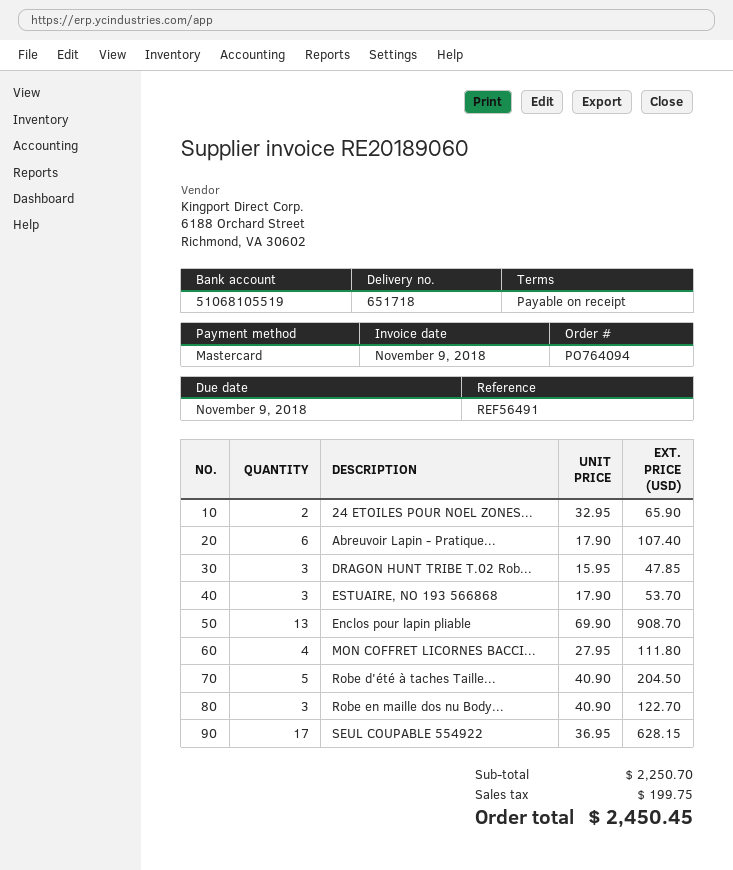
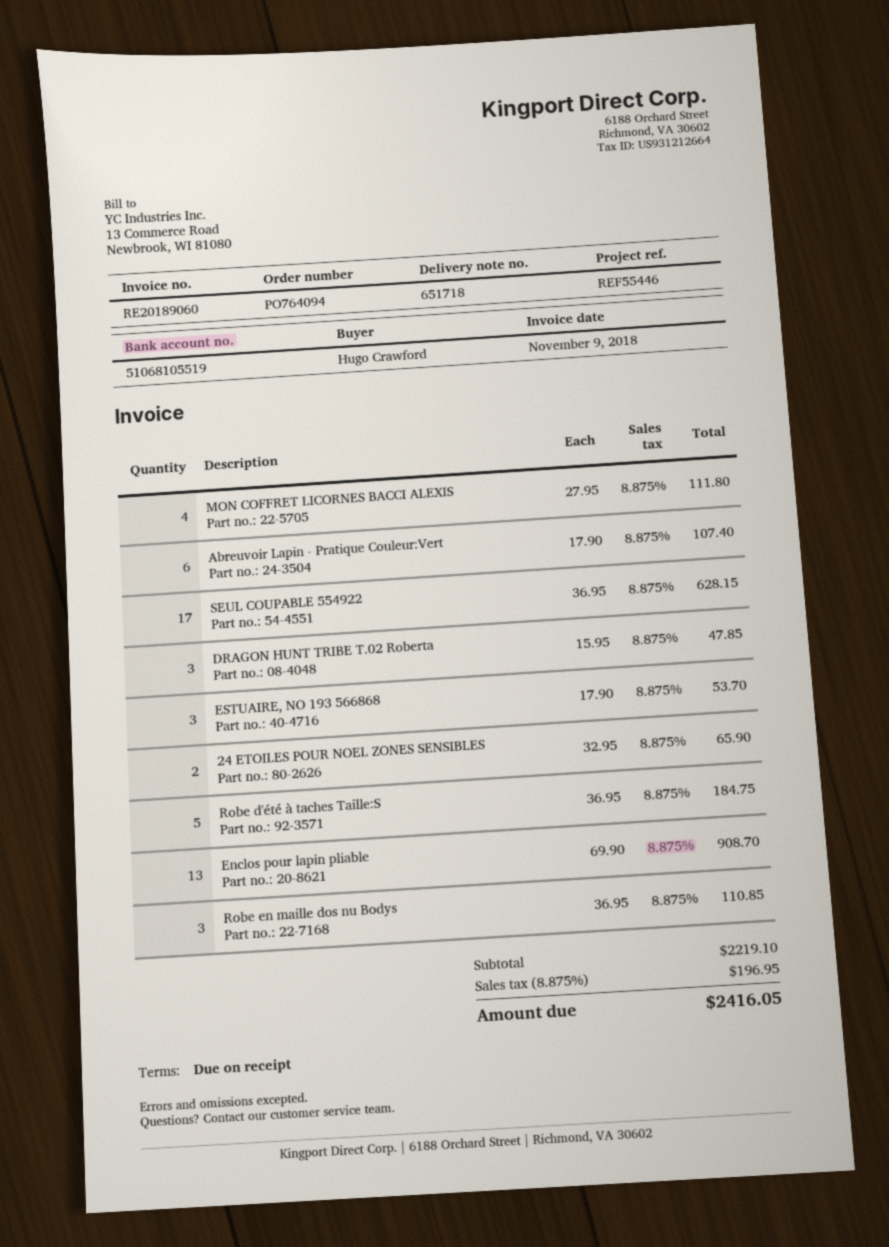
reference: REF56491 -> REF55446
Robe d'été à taches Taille...: 5 x 40.90 = 204.50 -> 5 x 36.95 = 184.75
Robe en maille dos nu Body...: 3 x 40.90 = 122.70 -> 3 x 36.95 = 110.85
subtotal: 2250.70 -> 2219.10
tax: 199.75 -> 196.95
total: 2450.45 -> 2416.05

